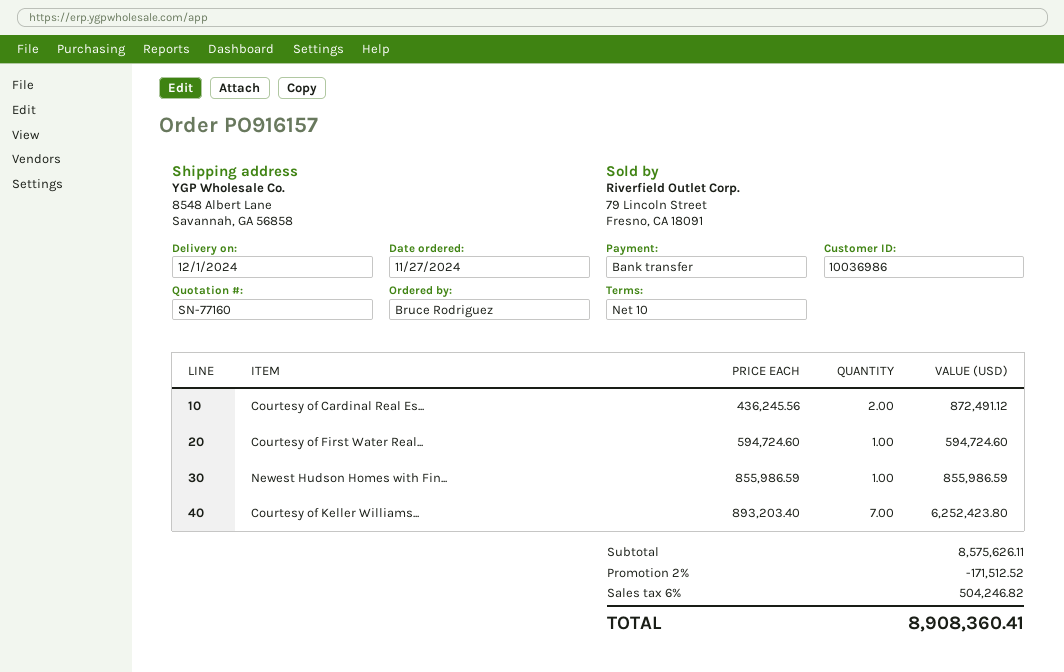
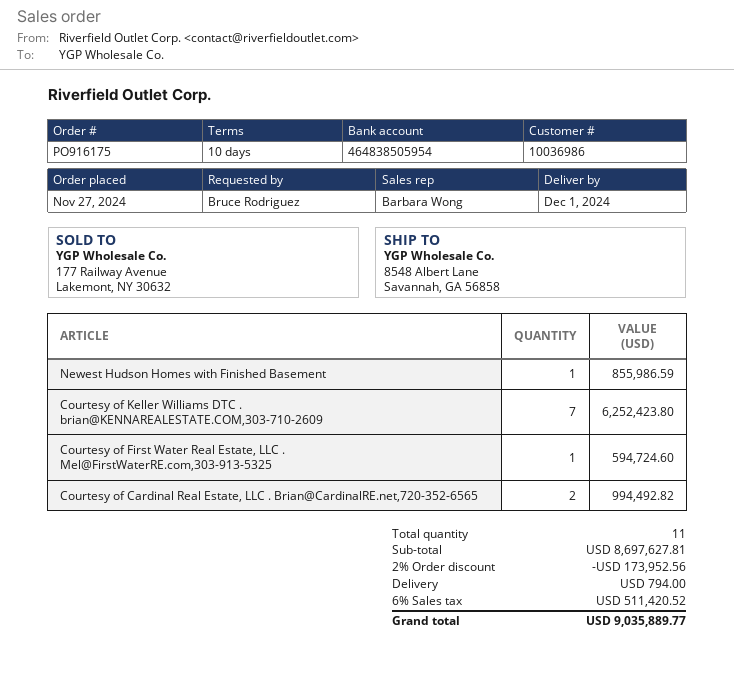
order number: PO916157 -> PO916175
Courtesy of Cardinal Real Es...: 2 for 872491.12 -> 2 for 994492.82
subtotal: 8575626.11 -> 8697627.81
discount: 2% = 171512.52 -> 2% = 173952.56
shipping: none -> 794.00
tax: 6% = 504246.82 -> 6% = 511420.52
total: 8908360.41 -> 9035889.77

